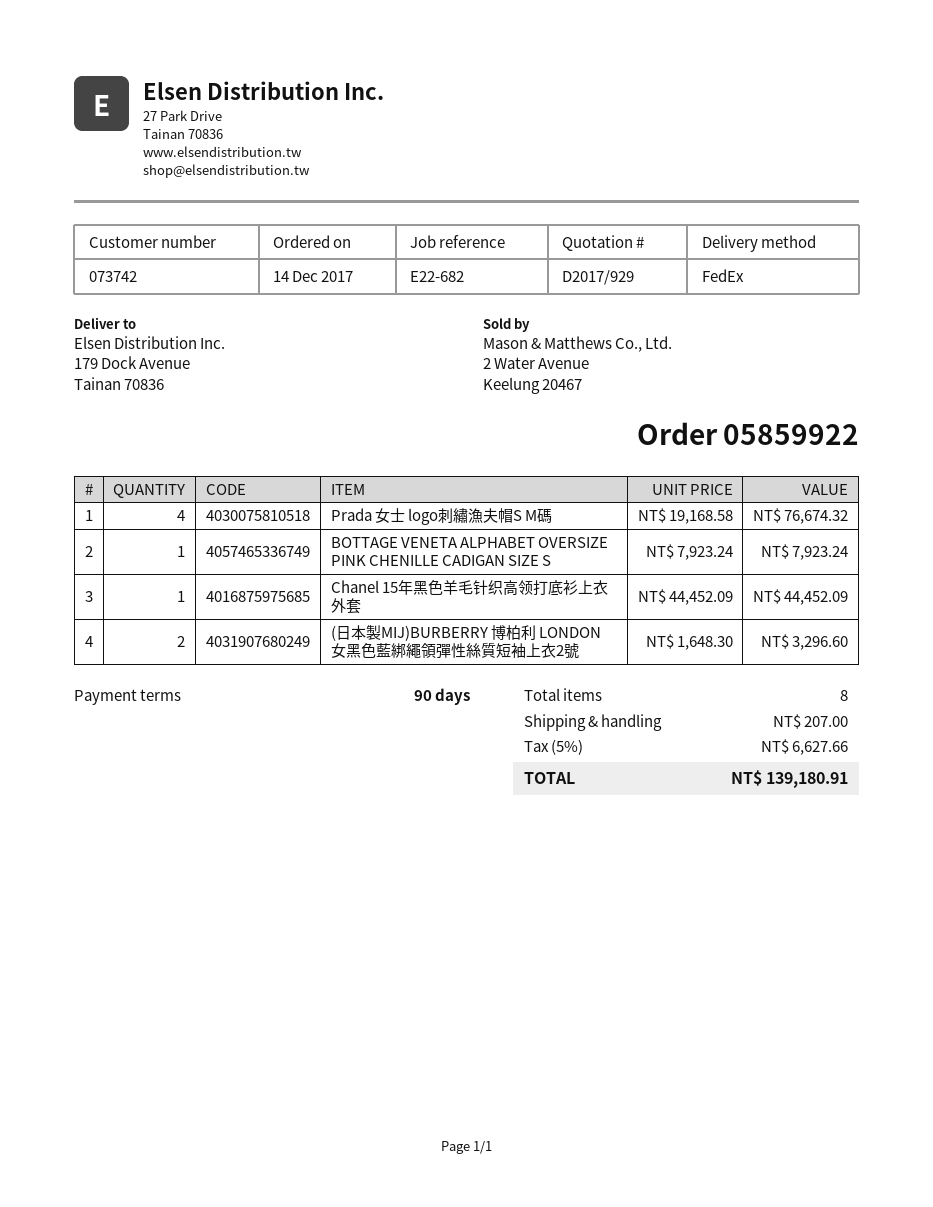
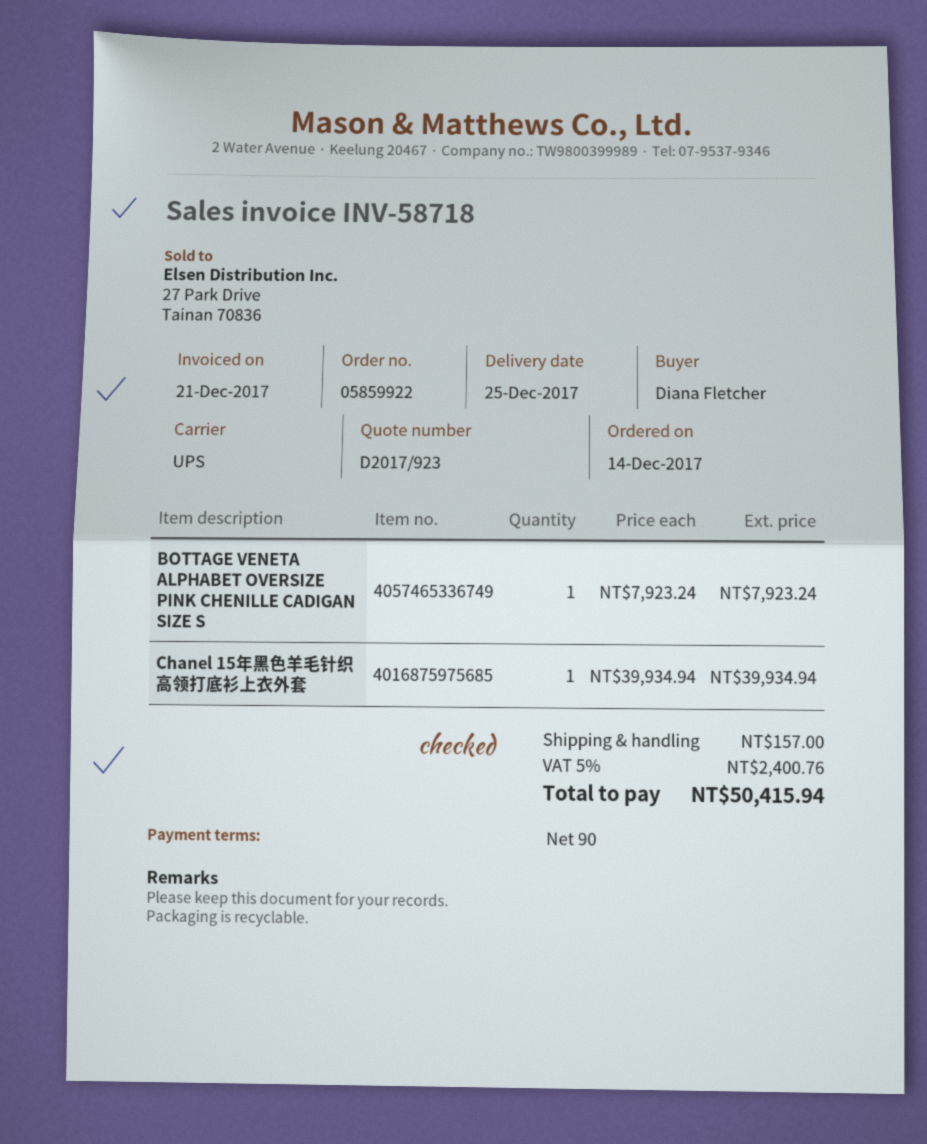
quote number: D2017/929 -> D2017/923
shipping method: FedEx -> UPS
Prada 女士 logo刺繡漁夫帽S M碼: 4 x 19168.58 = 76674.32 -> none
Chanel 15年黑色羊毛针织高领打底衫上衣外套: 1 x 44452.09 = 44452.09 -> 1 x 39934.94 = 39934.94
(日本製MIJ)BURBERRY 博柏利 LONDON 女黑色藍綁繩領彈性絲質短袖上衣2號: 2 x 1648.30 = 3296.60 -> none
shipping: 207.00 -> 157.00
tax: 5% = 6627.66 -> 5% = 2400.76
total: 139180.91 -> 50415.94

